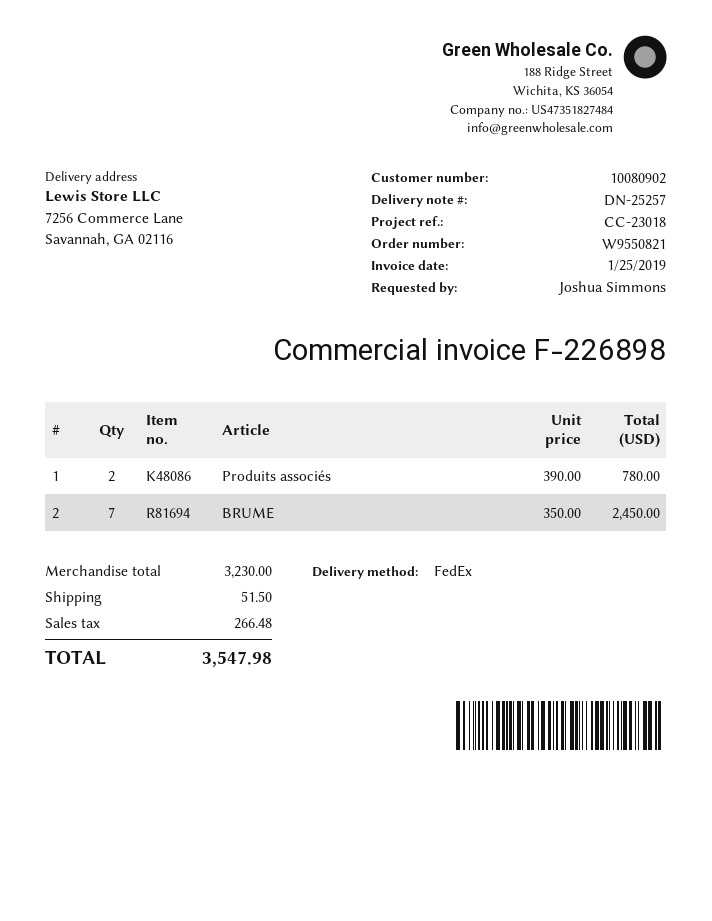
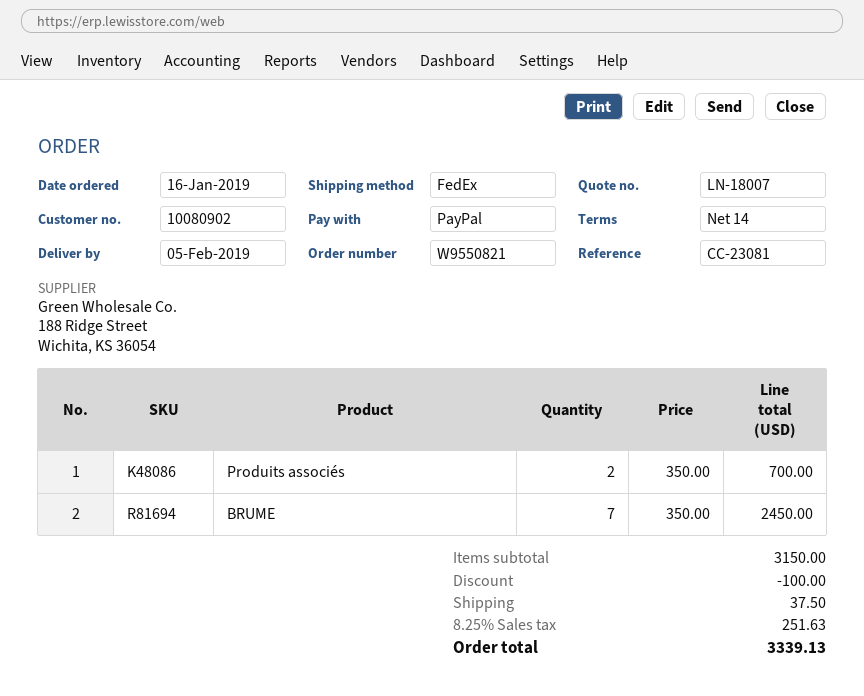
reference: CC-23018 -> CC-23081
Produits associés: 2 x 390.00 = 780.00 -> 2 x 350.00 = 700.00
subtotal: 3230.00 -> 3150.00
discount: none -> 100.00
shipping: 51.50 -> 37.50
tax: 266.48 -> 251.63
total: 3547.98 -> 3339.13

